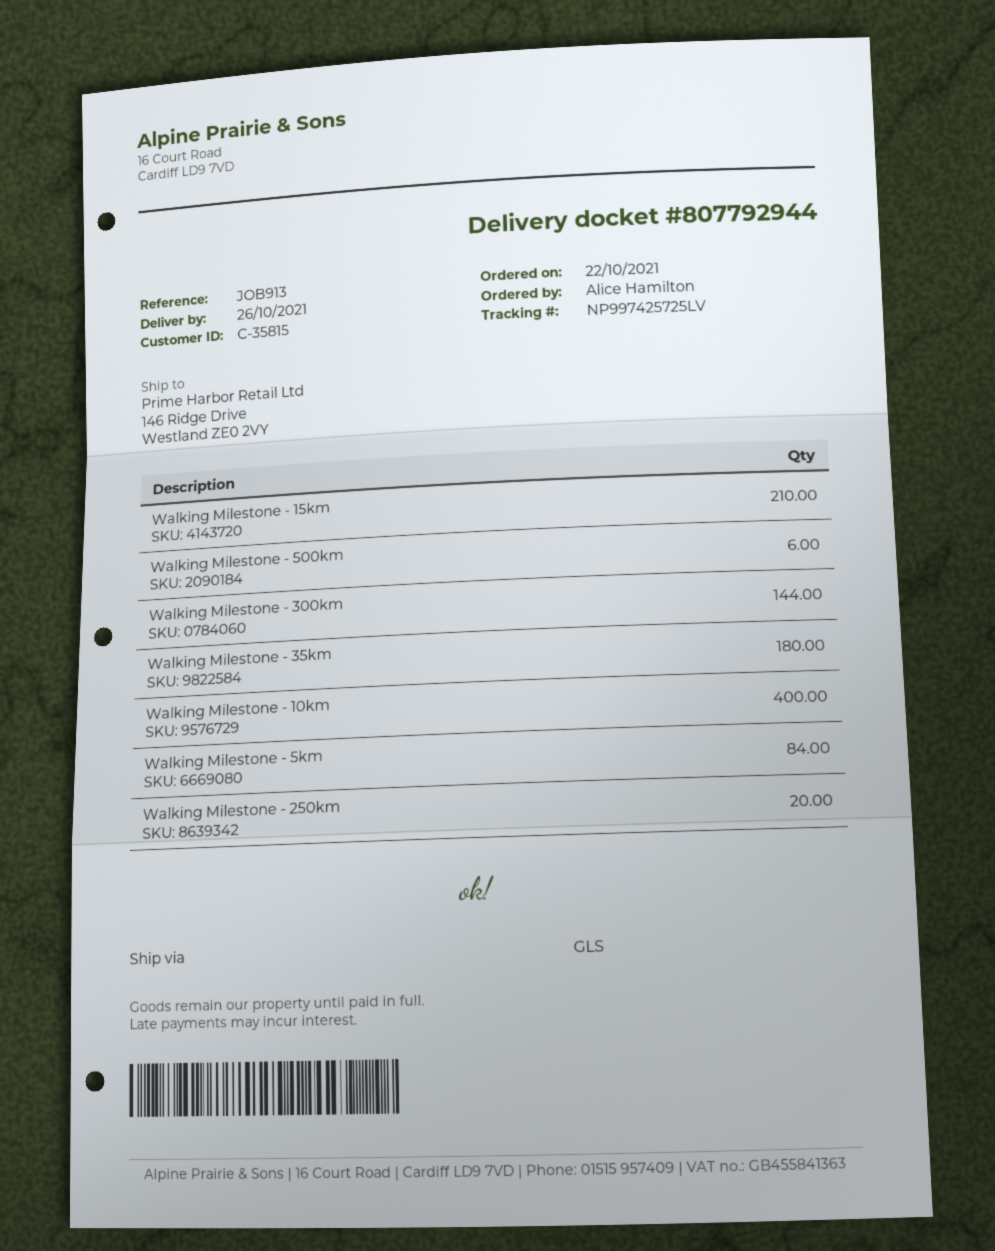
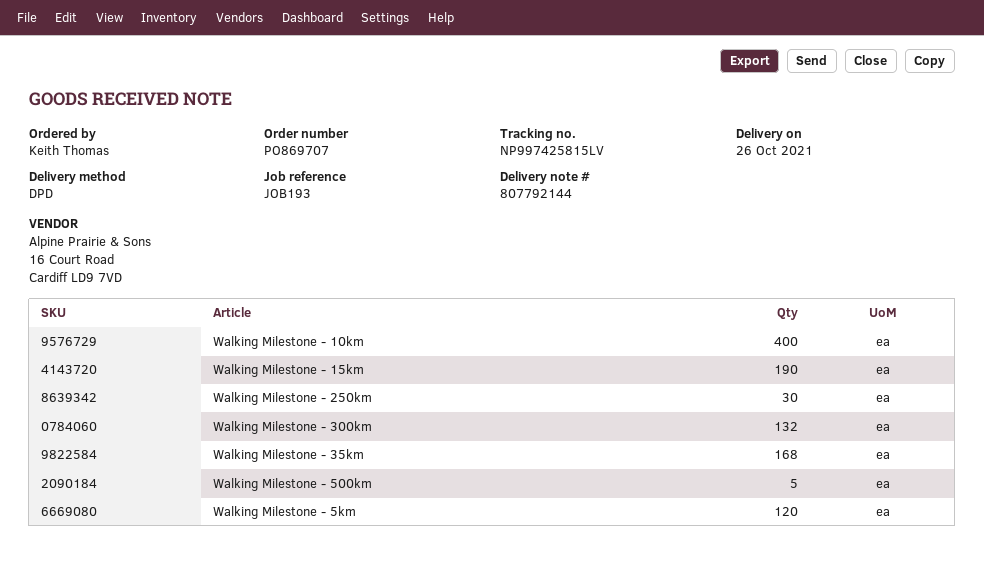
delivery note number: 807792944 -> 807792144
reference: JOB913 -> JOB193
ordered by: Alice Hamilton -> Keith Thomas
shipping method: GLS -> DPD
tracking number: NP997425725LV -> NP997425815LV
Walking Milestone - 15km: 210 -> 190
Walking Milestone - 500km: 6 -> 5
Walking Milestone - 300km: 144 -> 132
Walking Milestone - 35km: 180 -> 168
Walking Milestone - 5km: 84 -> 120
Walking Milestone - 250km: 20 -> 30

